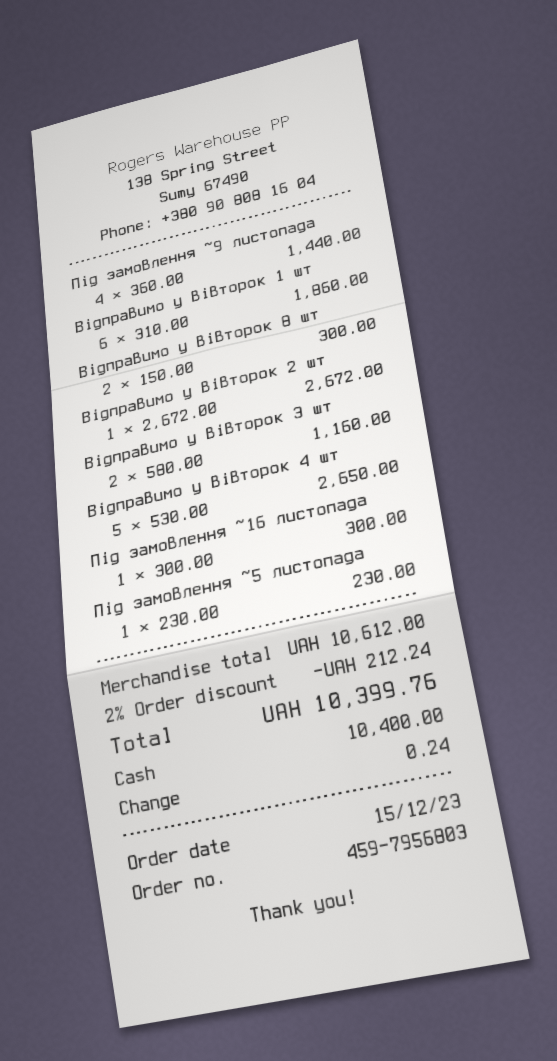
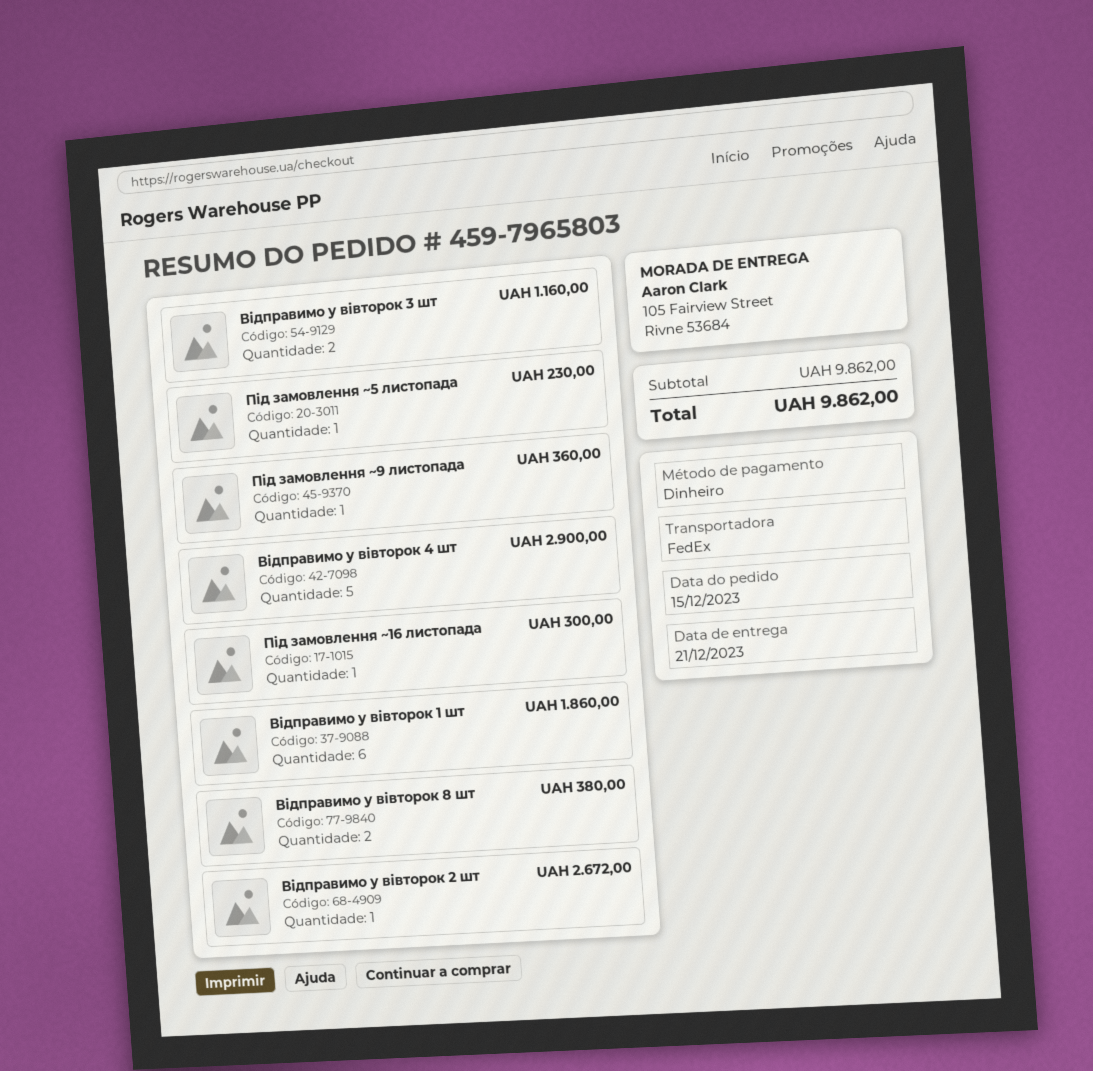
order number: 459-7956803 -> 459-7965803
Під замовлення ~9 листопада: 4 for 1440.00 -> 1 for 360.00
Відправимо у вівторок 8 шт: 2 for 300.00 -> 2 for 380.00
Відправимо у вівторок 4 шт: 5 for 2650.00 -> 5 for 2900.00
subtotal: 10612.00 -> 9862.00
discount: 2% = 212.24 -> none
total: 10399.76 -> 9862.00

